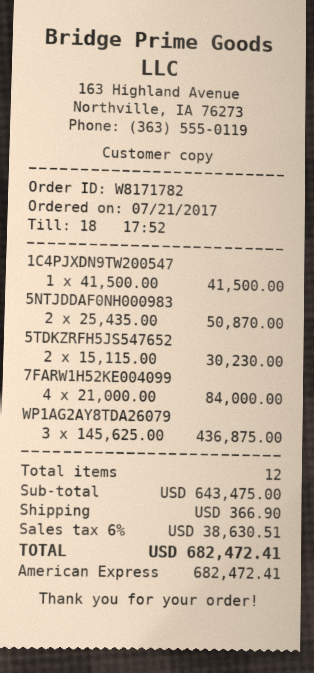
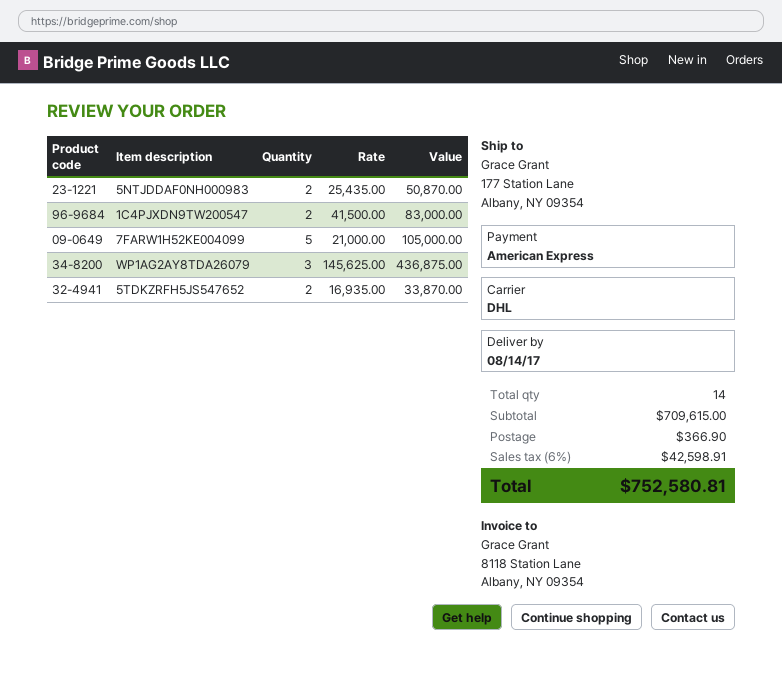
1C4PJXDN9TW200547: 1 x 41500.00 = 41500.00 -> 2 x 41500.00 = 83000.00
5TDKZRFH5JS547652: 2 x 15115.00 = 30230.00 -> 2 x 16935.00 = 33870.00
7FARW1H52KE004099: 4 x 21000.00 = 84000.00 -> 5 x 21000.00 = 105000.00
total quantity: 12 -> 14
subtotal: 643475.00 -> 709615.00
tax: 6% = 38630.51 -> 6% = 42598.91
total: 682472.41 -> 752580.81

